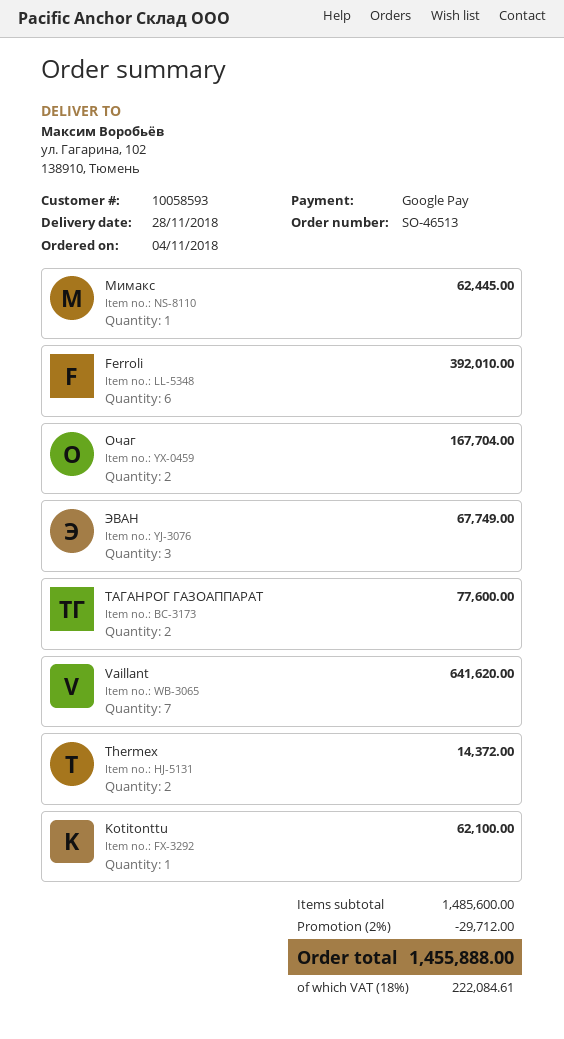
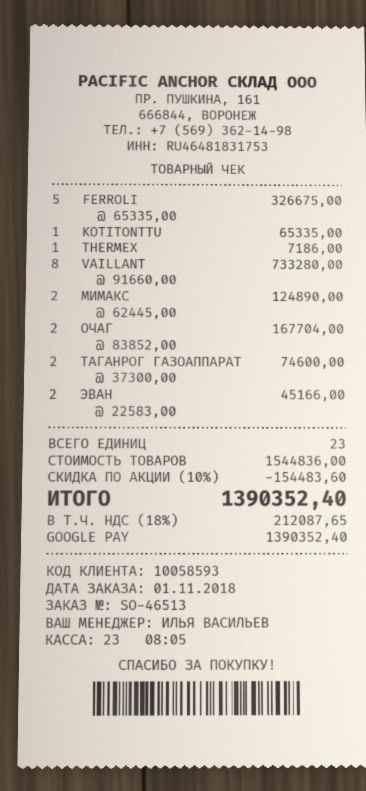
order date: 2018-11-04 -> 2018-11-01
Мимакс: 1 for 62445.00 -> 2 for 124890.00
Ferroli: 6 for 392010.00 -> 5 for 326675.00
ЭВАН: 3 for 67749.00 -> 2 for 45166.00
ТАГАНРОГ ГАЗОАППАРАТ: 2 for 77600.00 -> 2 for 74600.00
Vaillant: 7 for 641620.00 -> 8 for 733280.00
Thermex: 2 for 14372.00 -> 1 for 7186.00
Kotitonttu: 1 for 62100.00 -> 1 for 65335.00
subtotal: 1485600.00 -> 1544836.00
discount: 2% = 29712.00 -> 10% = 154483.60
tax: 18% = 222084.61 -> 18% = 212087.65
total: 1455888.00 -> 1390352.40

